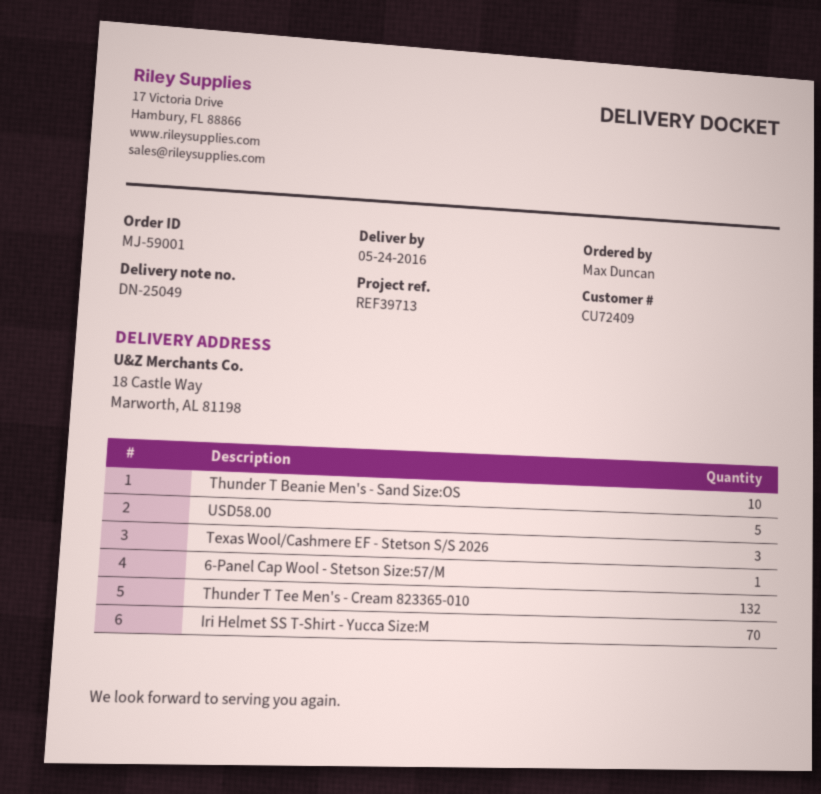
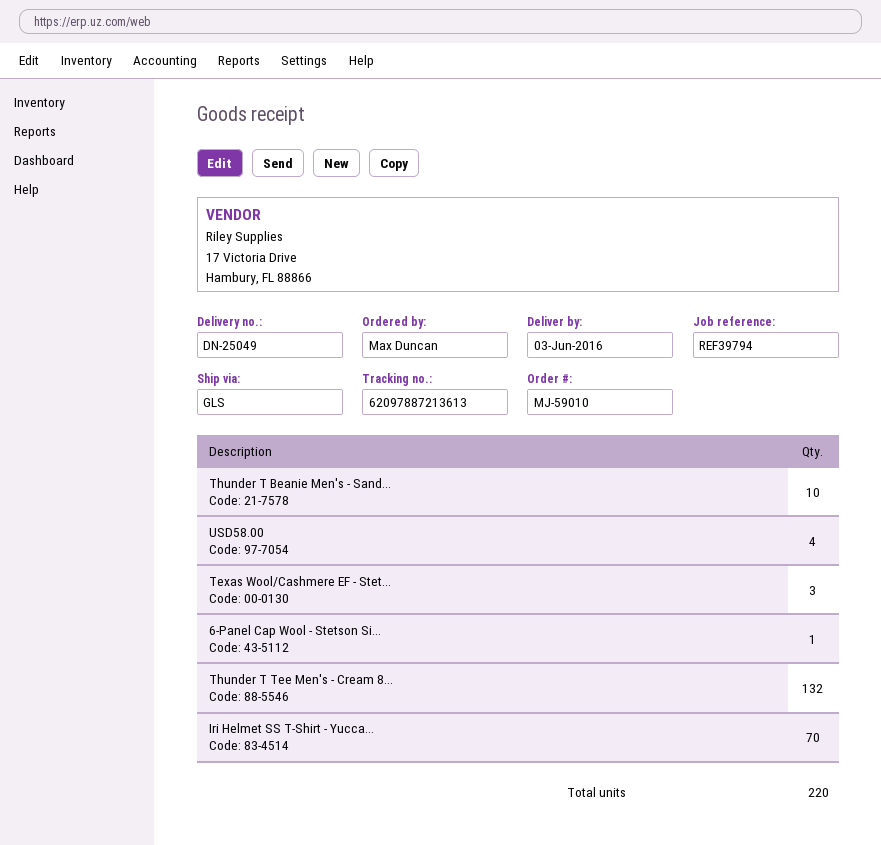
order number: MJ-59001 -> MJ-59010
delivery date: 2016-05-24 -> 2016-06-03
reference: REF39713 -> REF39794
USD58.00: 5 -> 4

